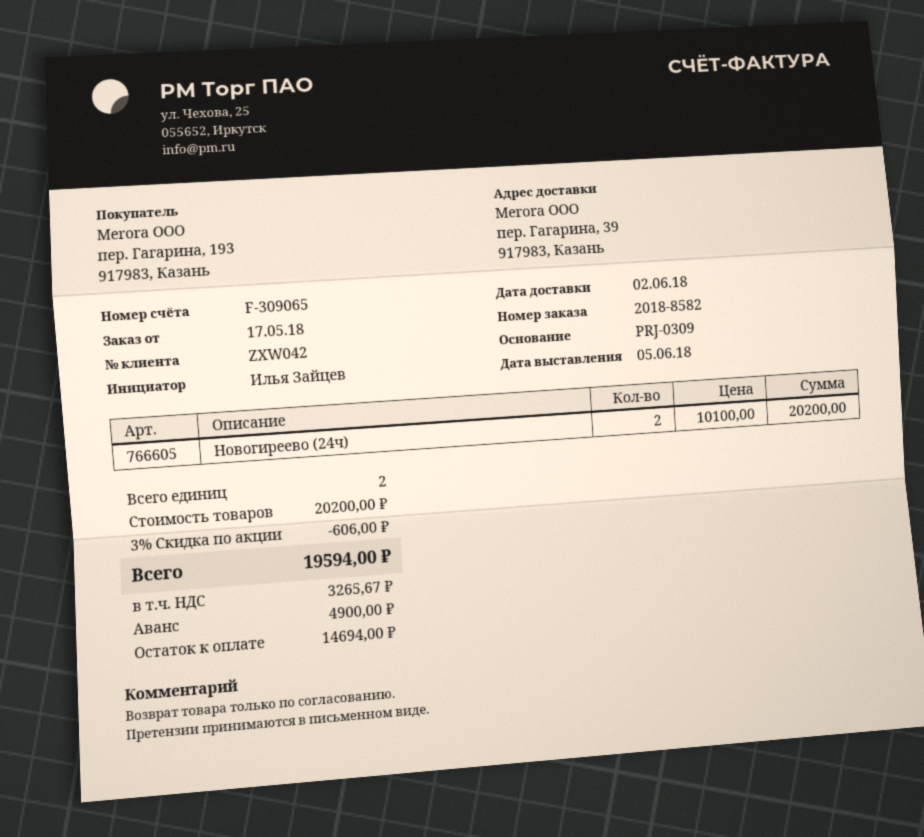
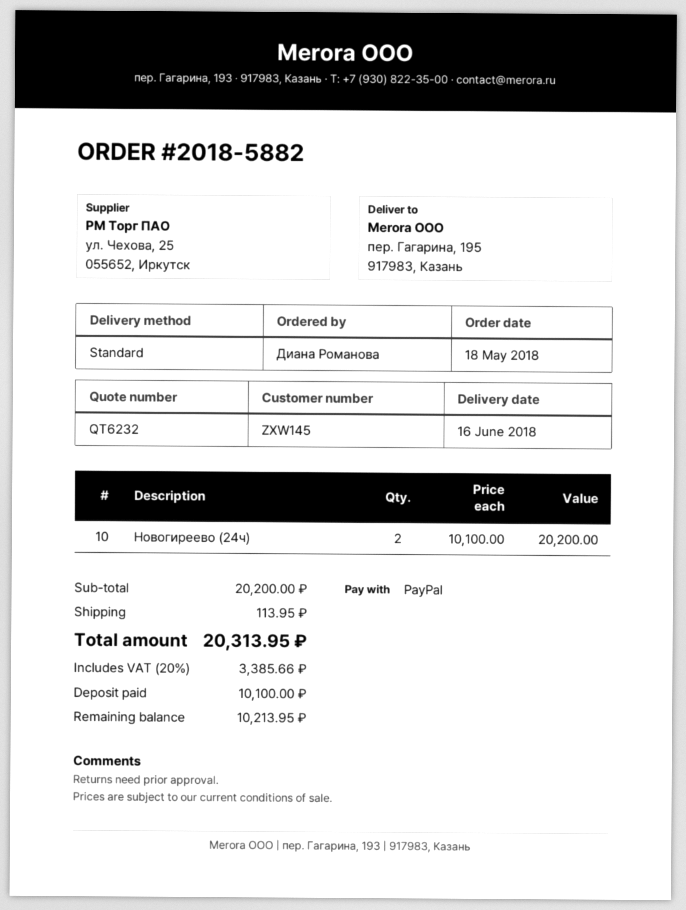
order number: 2018-8582 -> 2018-5882
order date: 2018-05-17 -> 2018-05-18
delivery date: 2018-06-02 -> 2018-06-16
customer number: ZXW042 -> ZXW145
ordered by: Илья Зайцев -> Диана Романова
ship to: пер. Гагарина, 39, 917983, Казань -> пер. Гагарина, 195, 917983, Казань
discount: 3% = 606.00 -> none
shipping: none -> 113.95
tax: 3265.67 -> 3385.66
total: 19594.00 -> 20313.95
deposit: 4900.00 -> 10100.00
balance: 14694.00 -> 10213.95

